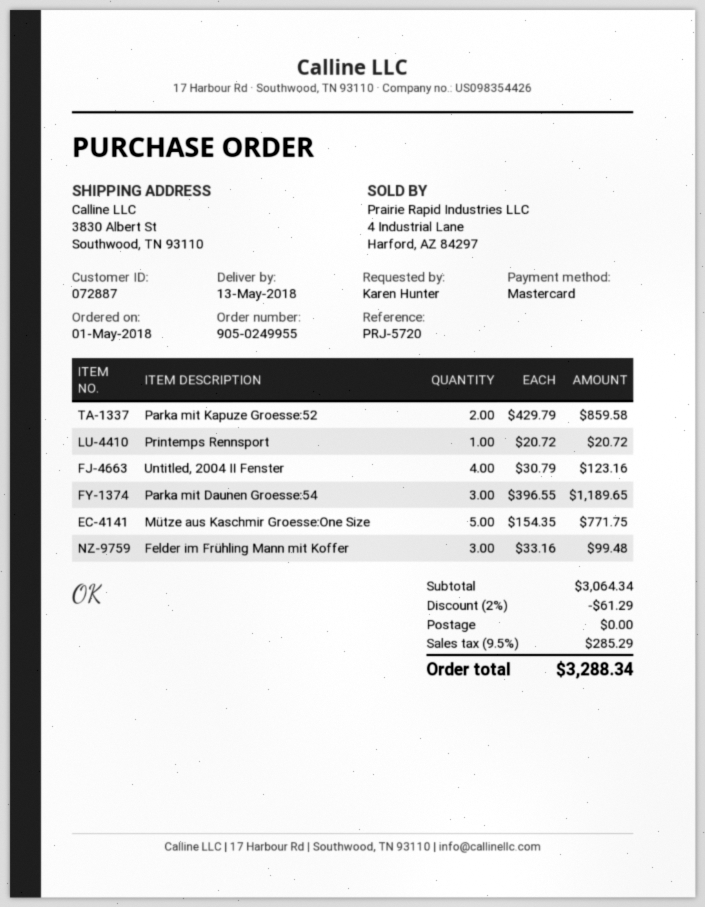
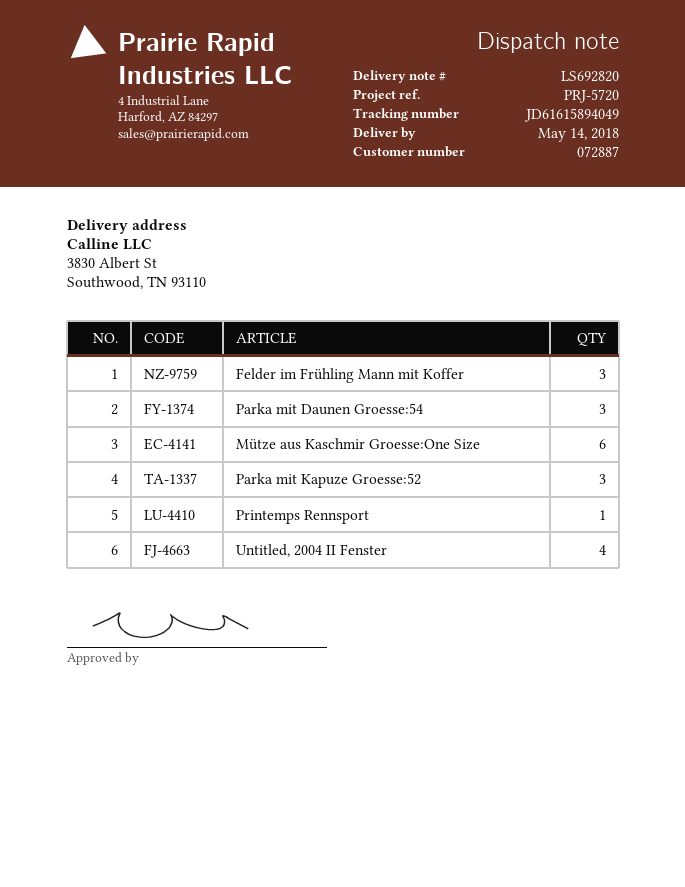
delivery date: 2018-05-13 -> 2018-05-14
Parka mit Kapuze Groesse:52: 2 -> 3
Mütze aus Kaschmir Groesse:One Size: 5 -> 6

